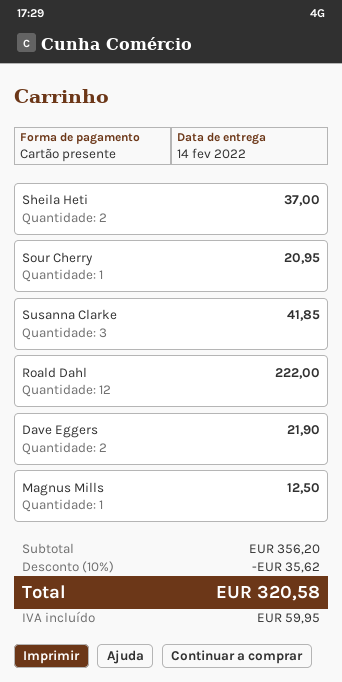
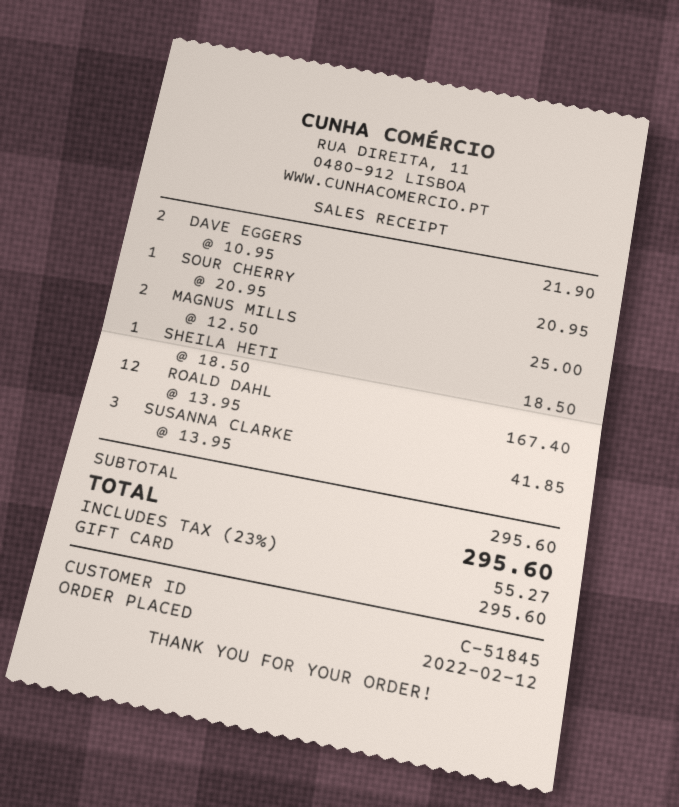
Sheila Heti: 2 for 37.00 -> 1 for 18.50
Roald Dahl: 12 for 222.00 -> 12 for 167.40
Magnus Mills: 1 for 12.50 -> 2 for 25.00
subtotal: 356.20 -> 295.60
discount: 10% = 35.62 -> none
tax: 59.95 -> 55.27
total: 320.58 -> 295.60

